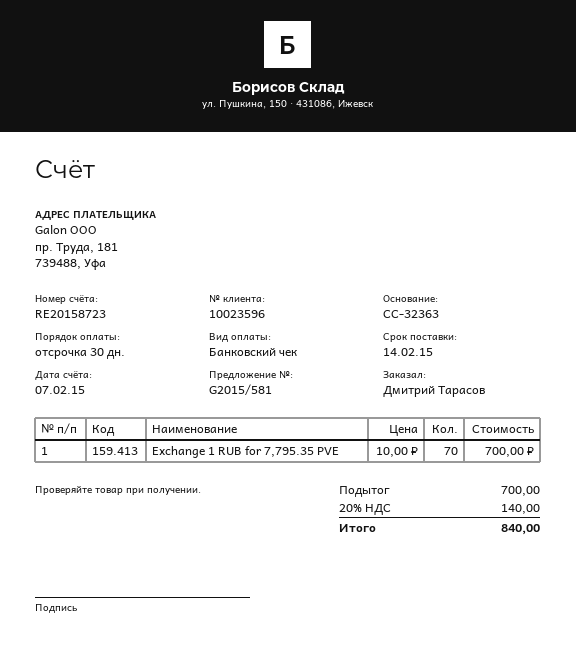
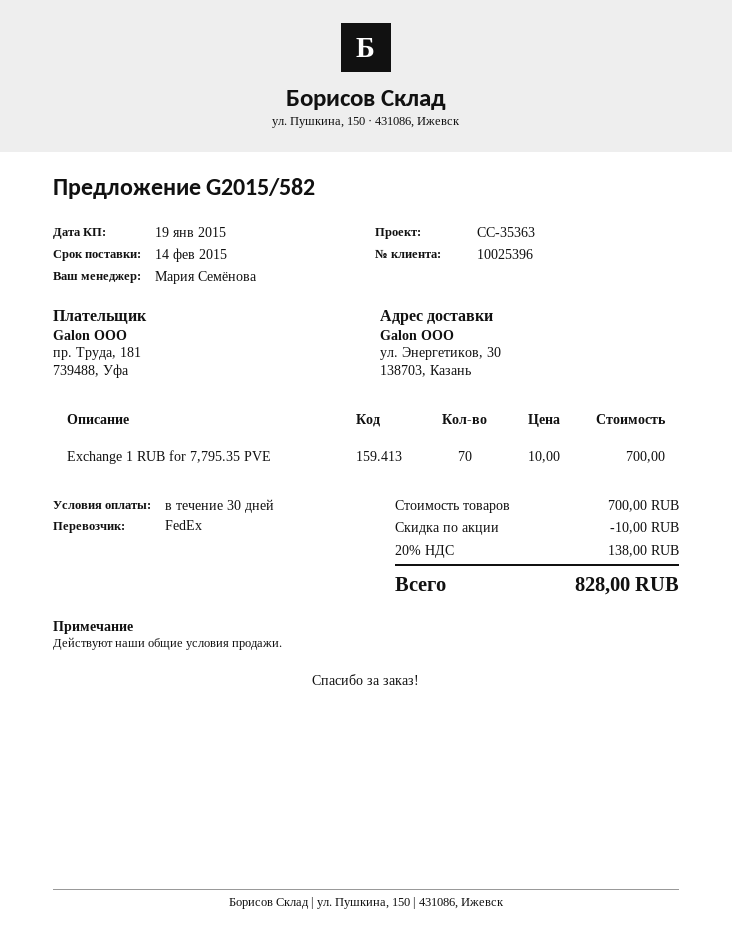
quote number: G2015/581 -> G2015/582
customer number: 10023596 -> 10025396
reference: CC-32363 -> CC-35363
discount: none -> 10.00
tax: 20% = 140.00 -> 20% = 138.00
total: 840.00 -> 828.00

